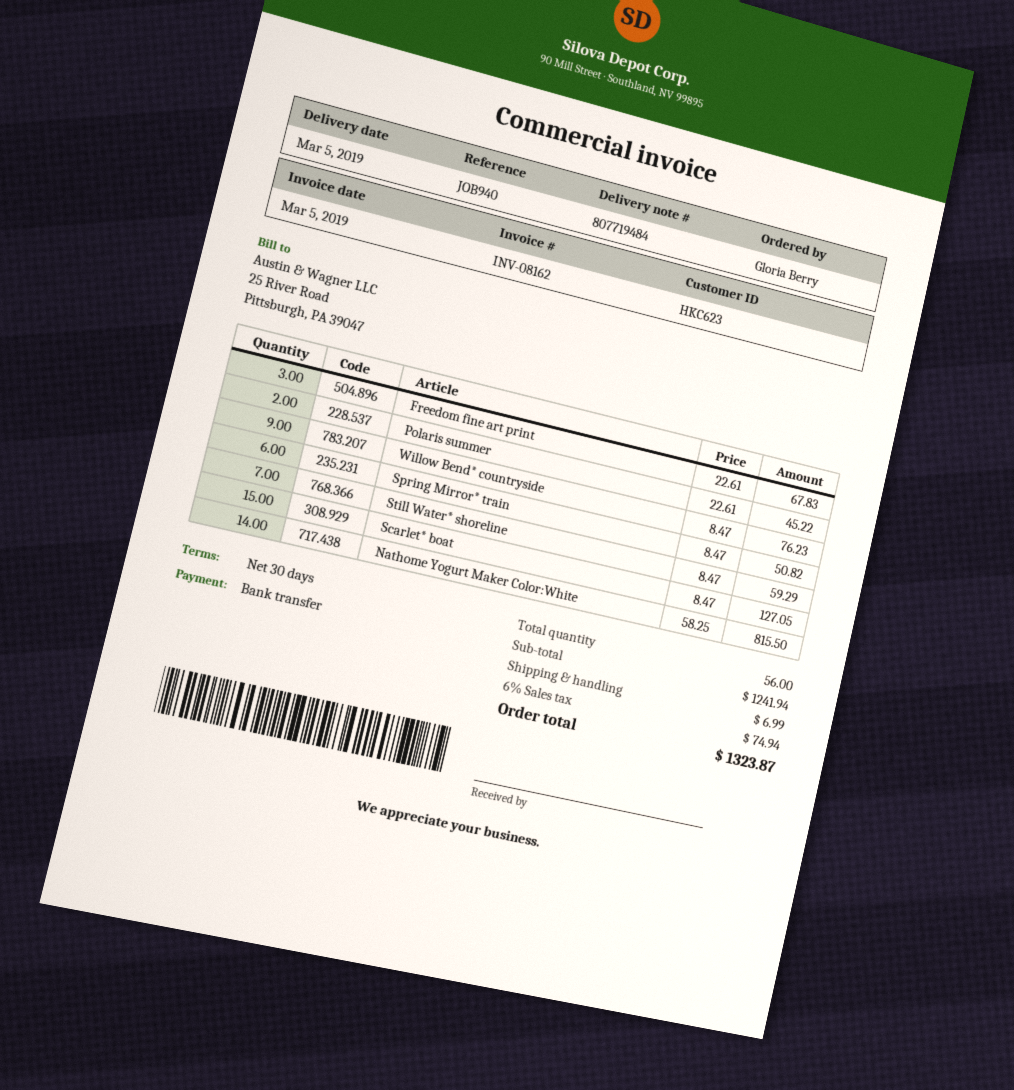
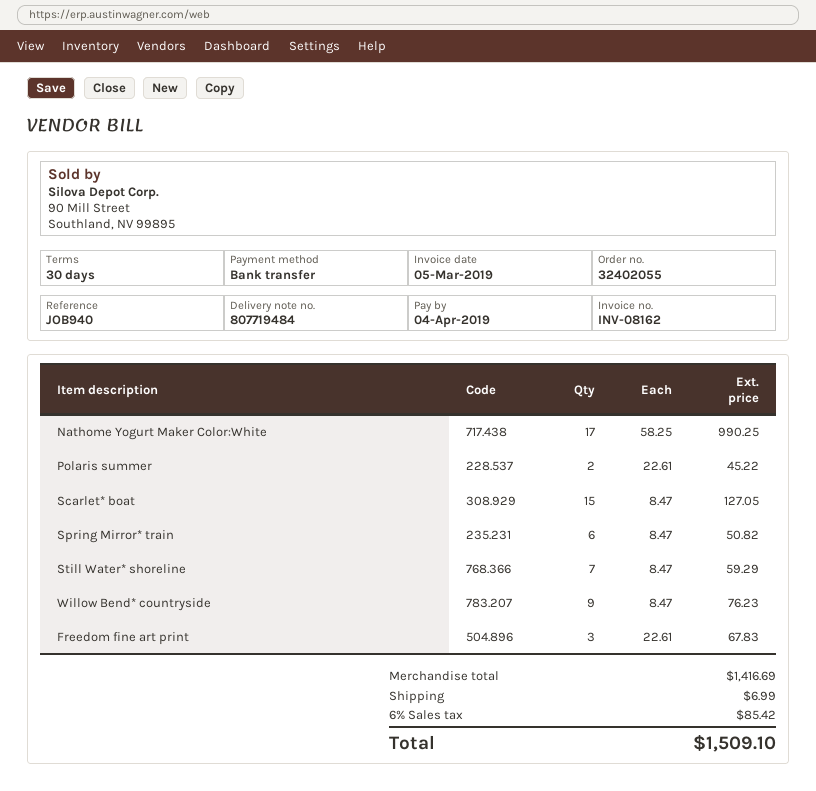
Nathome Yogurt Maker Color:White: 14 x 58.25 = 815.50 -> 17 x 58.25 = 990.25
subtotal: 1241.94 -> 1416.69
tax: 6% = 74.94 -> 6% = 85.42
total: 1323.87 -> 1509.10

